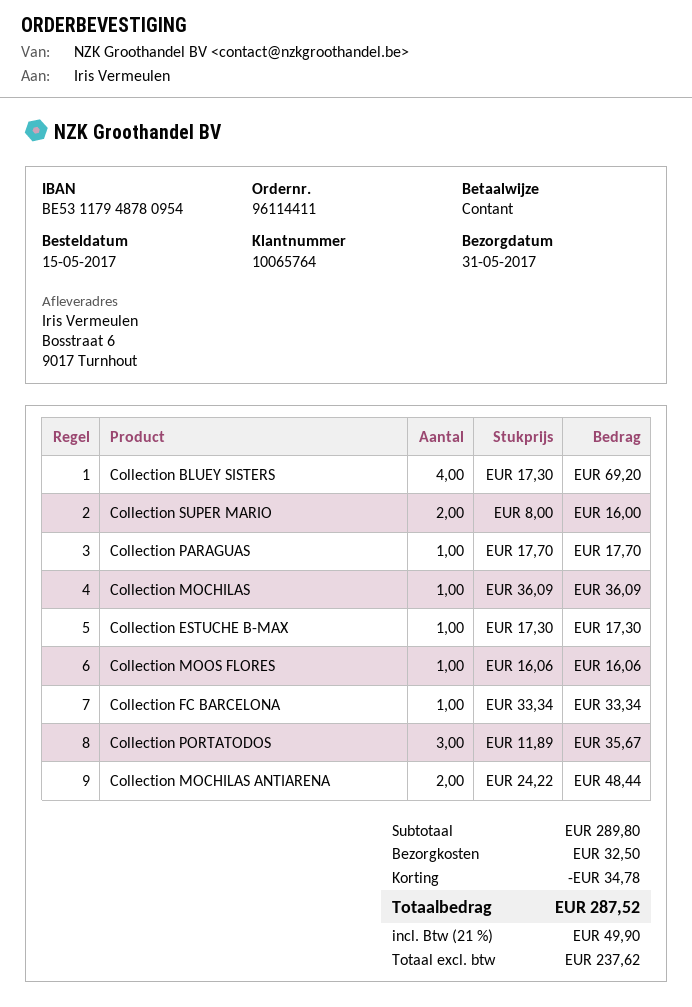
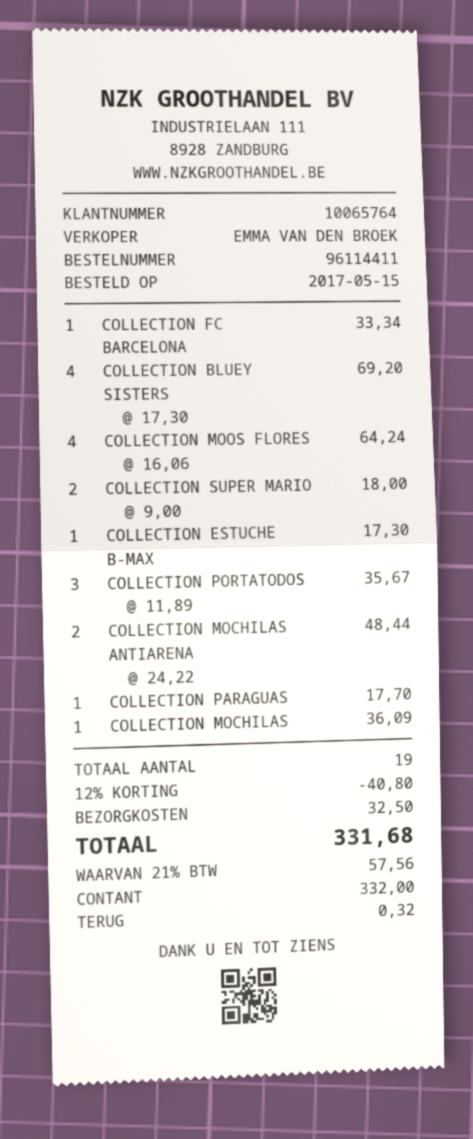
Collection SUPER MARIO: 2 x 8.00 = 16.00 -> 2 x 9.00 = 18.00
Collection MOOS FLORES: 1 x 16.06 = 16.06 -> 4 x 16.06 = 64.24
discount: 34.78 -> 40.80
tax: 21% = 49.90 -> 21% = 57.56
total: 287.52 -> 331.68

